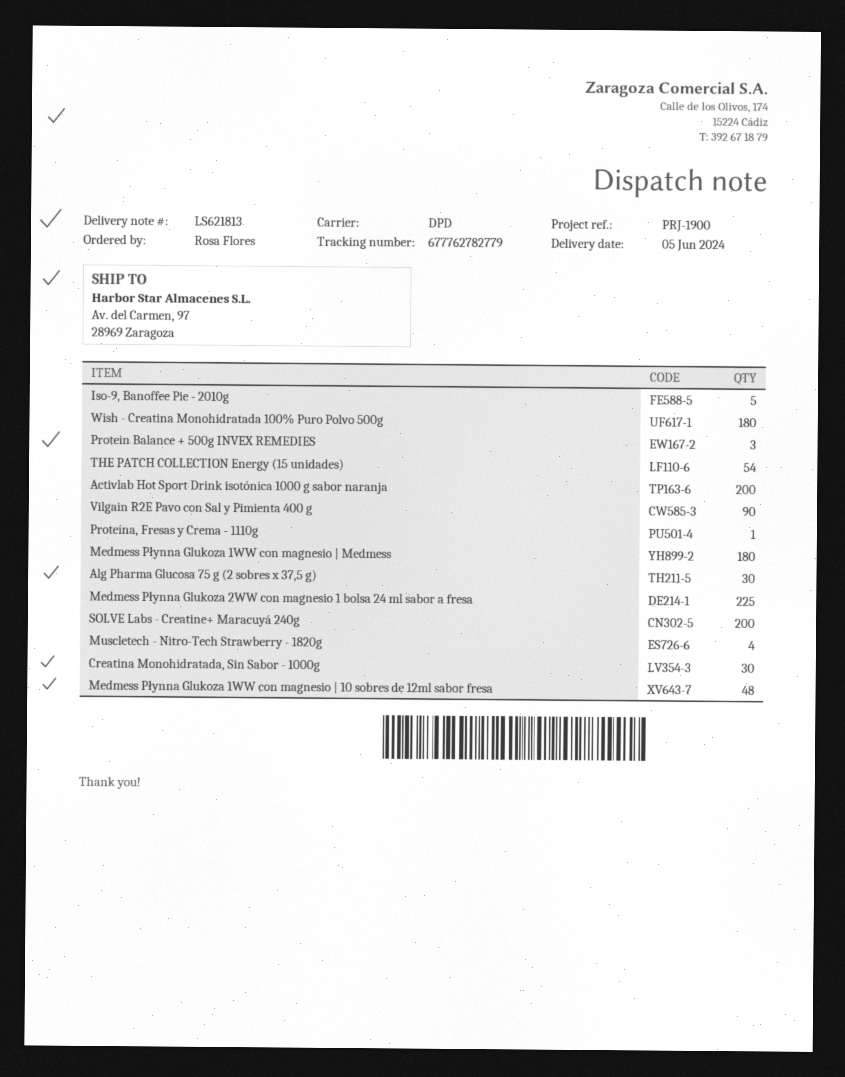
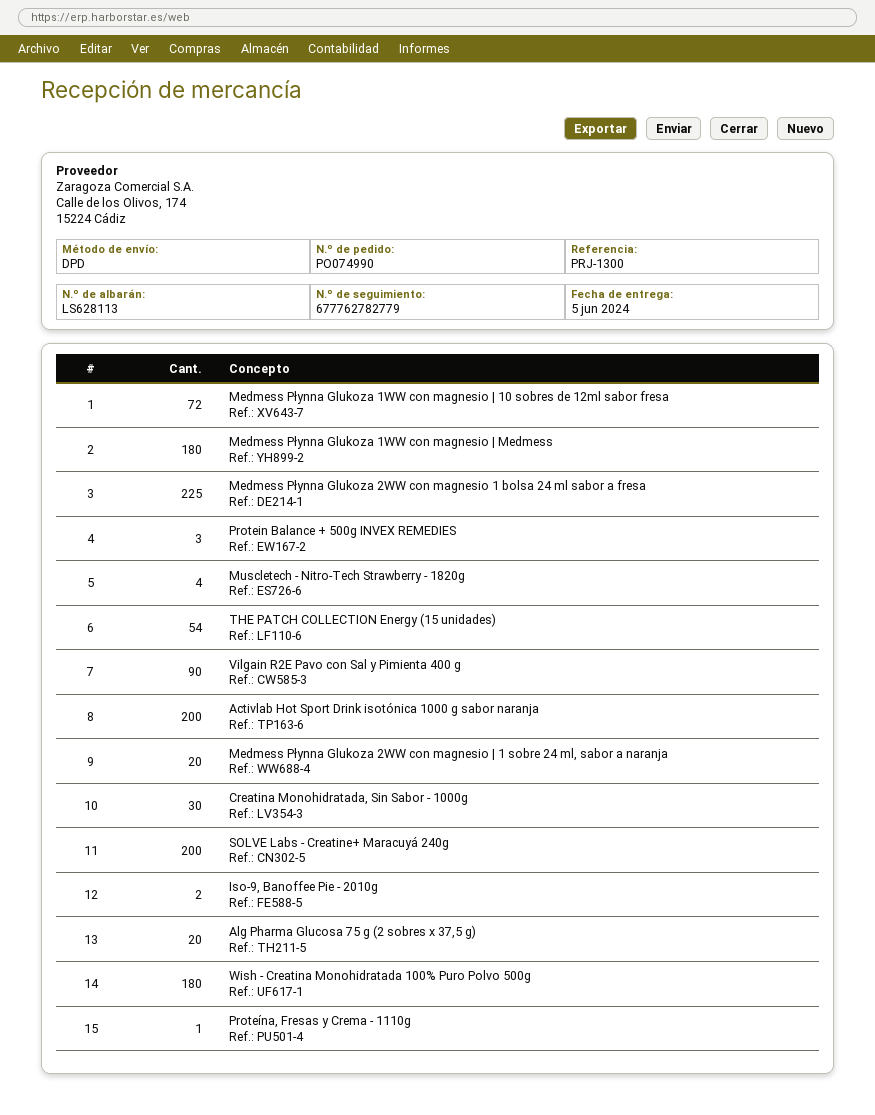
delivery note number: LS621813 -> LS628113
reference: PRJ-1900 -> PRJ-1300
Iso-9, Banoffee Pie - 2010g: 5 -> 2
Alg Pharma Glucosa 75 g (2 sobres x 37,5 g): 30 -> 20
Medmess Płynna Glukoza 1WW con magnesio | 10 sobres de 12ml sabor fresa: 48 -> 72
Medmess Płynna Glukoza 2WW con magnesio | 1 sobre 24 ml, sabor a naranja: none -> 20

